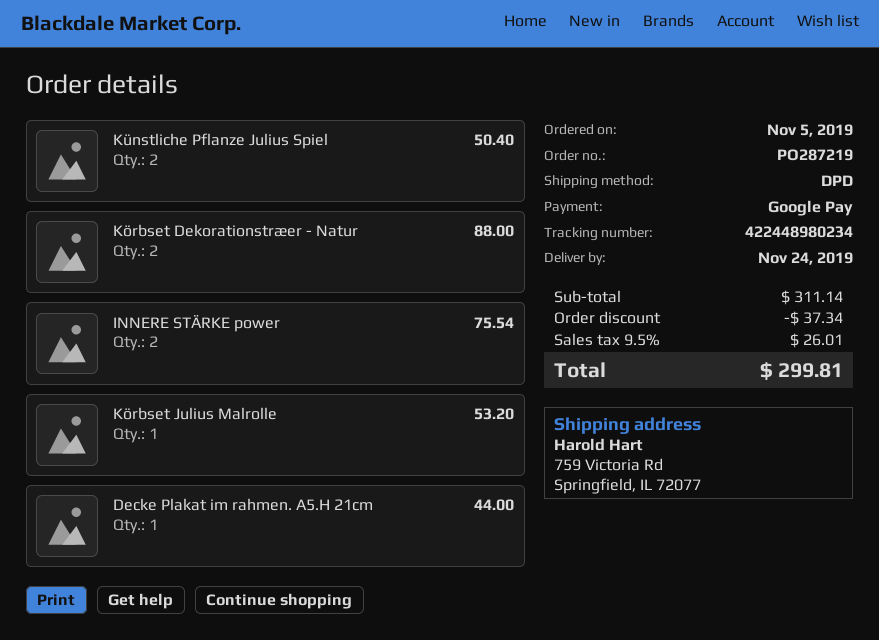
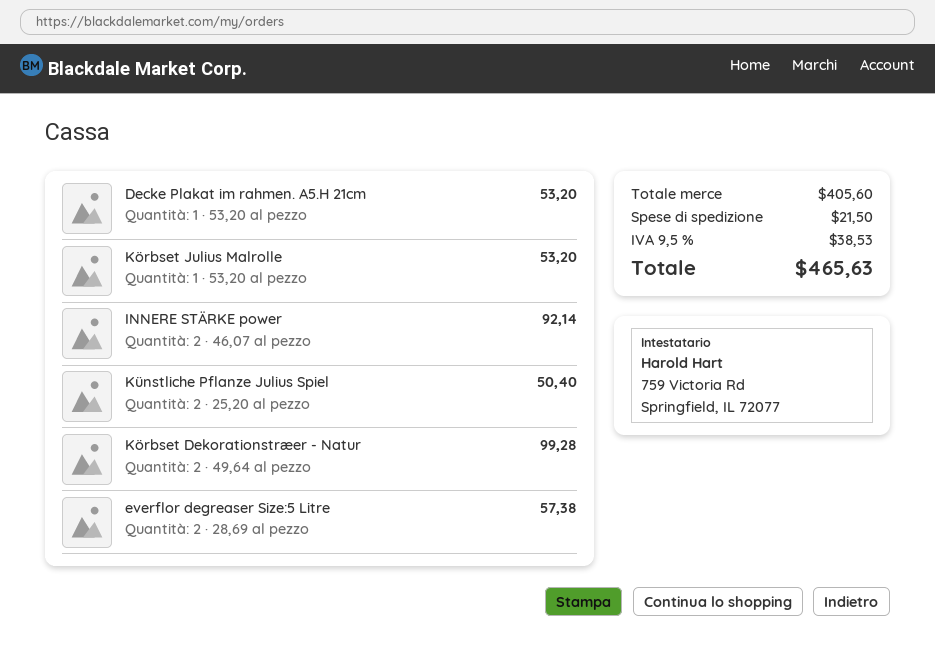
Körbset Dekorationstræer - Natur: 2 for 88.00 -> 2 for 99.28
INNERE STÄRKE power: 2 for 75.54 -> 2 for 92.14
Decke Plakat im rahmen. A5.H 21cm: 1 for 44.00 -> 1 for 53.20
everflor degreaser Size:5 Litre: none -> 2 for 57.38
subtotal: 311.14 -> 405.60
discount: 37.34 -> none
shipping: none -> 21.50
tax: 9.5% = 26.01 -> 9.5% = 38.53
total: 299.81 -> 465.63

